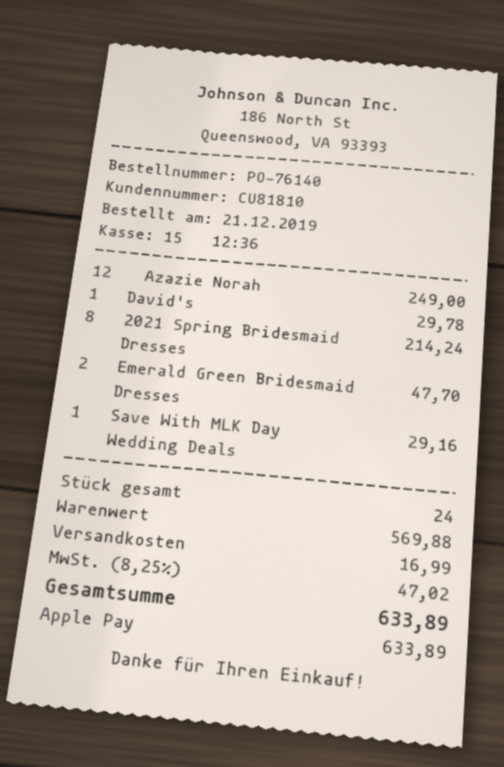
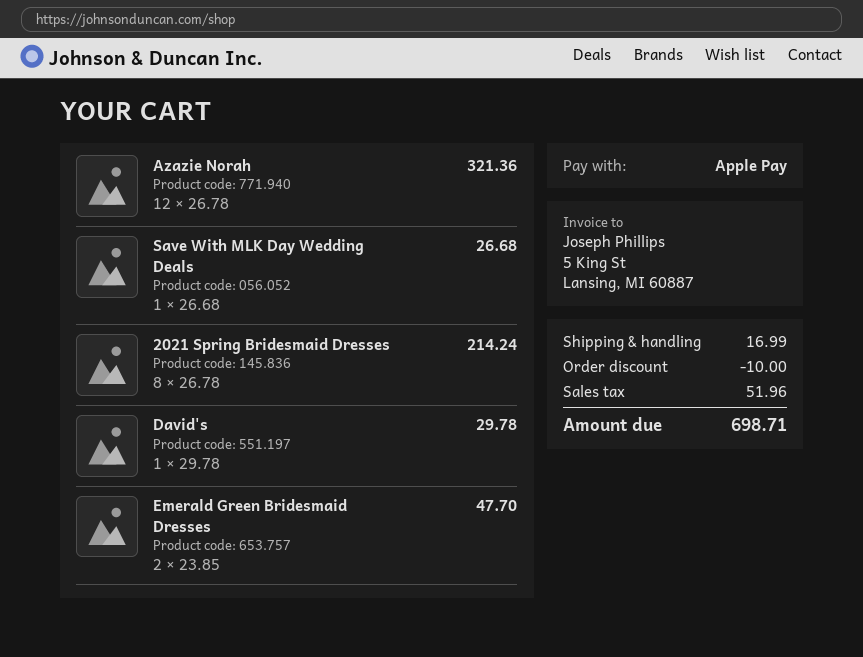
Azazie Norah: 12 for 249.00 -> 12 for 321.36
Save With MLK Day Wedding Deals: 1 for 29.16 -> 1 for 26.68
discount: none -> 10.00
tax: 47.02 -> 51.96
total: 633.89 -> 698.71

